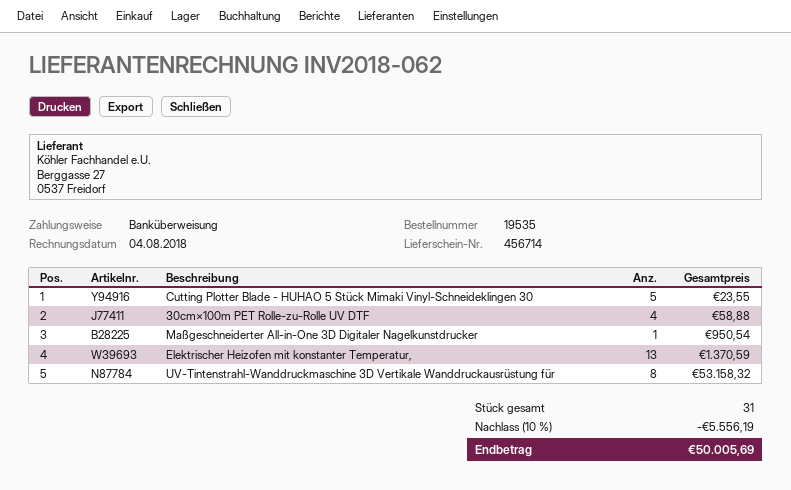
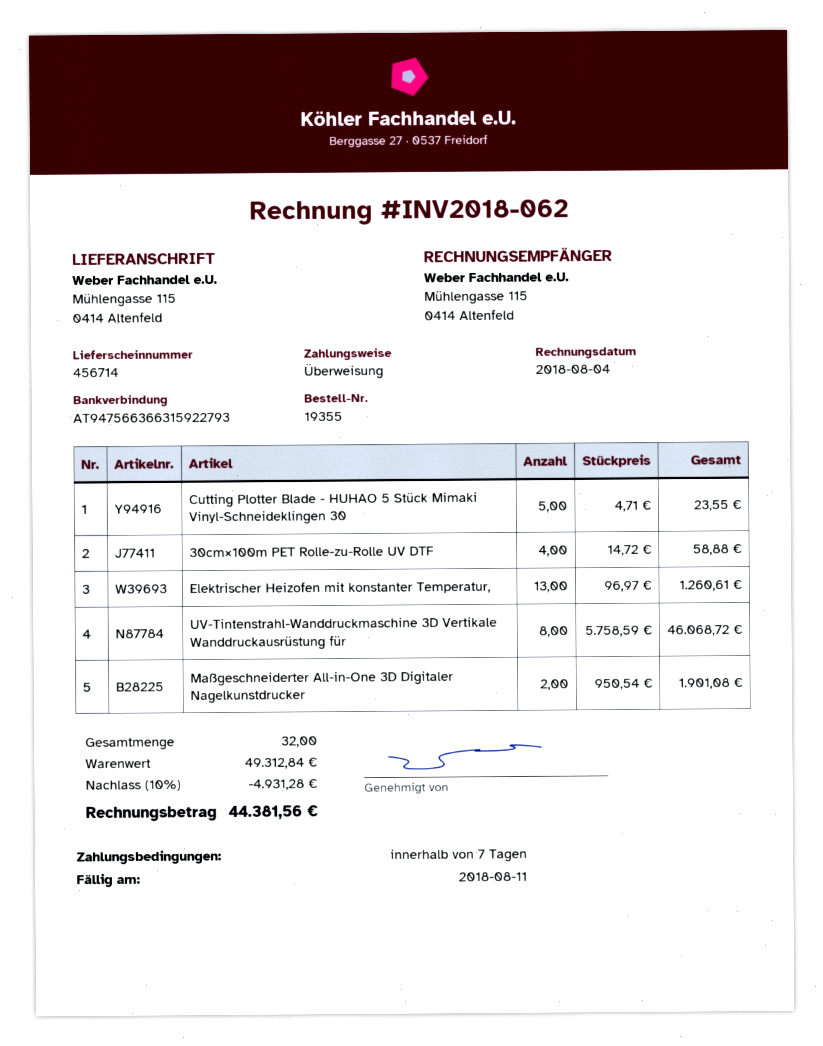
order number: 19535 -> 19355
Maßgeschneiderter All-in-One 3D Digitaler Nagelkunstdrucker: 1 for 950.54 -> 2 for 1901.08
Elektrischer Heizofen mit konstanter Temperatur,: 13 for 1370.59 -> 13 for 1260.61
UV-Tintenstrahl-Wanddruckmaschine 3D Vertikale Wanddruckausrüstung für: 8 for 53158.32 -> 8 for 46068.72
total quantity: 31 -> 32
discount: 10% = 5556.19 -> 10% = 4931.28
total: 50005.69 -> 44381.56

